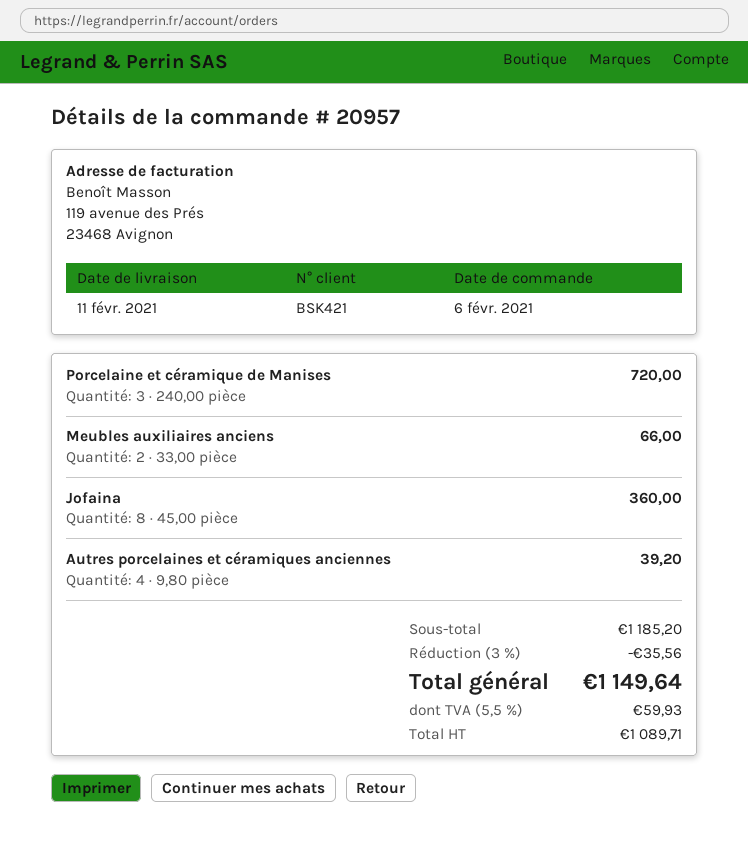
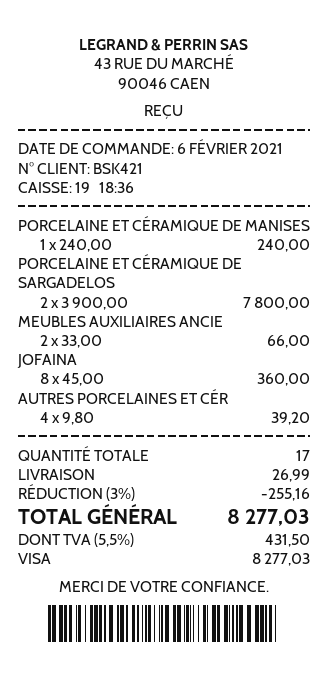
Porcelaine et céramique de Manises: 3 x 240.00 = 720.00 -> 1 x 240.00 = 240.00
PORCELAINE ET CÉRAMIQUE DE SARGADELOS: none -> 2 x 3900.00 = 7800.00
discount: 3% = 35.56 -> 3% = 255.16
shipping: none -> 26.99
tax: 5.5% = 59.93 -> 5.5% = 431.50
total: 1149.64 -> 8277.03

